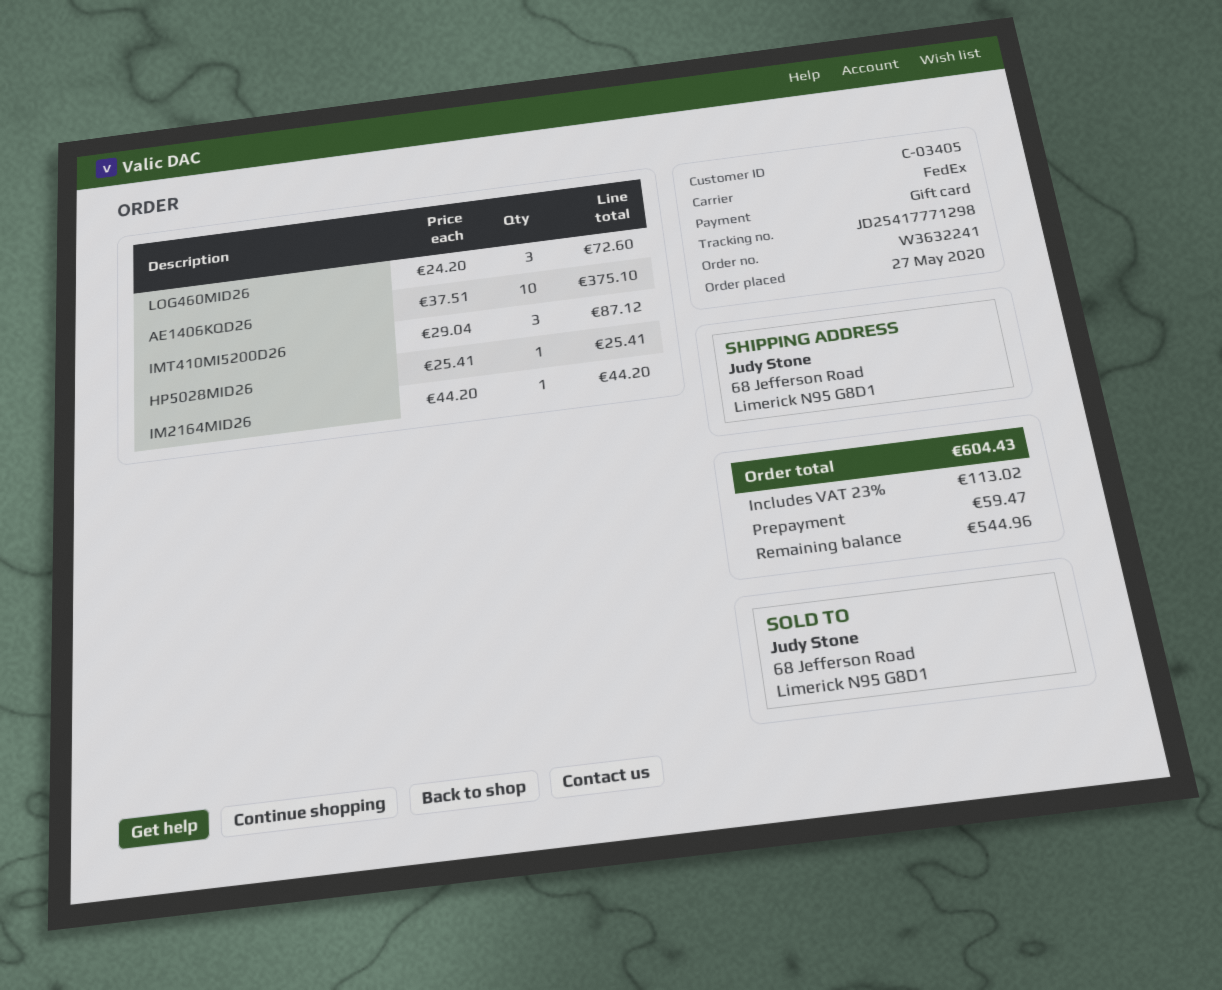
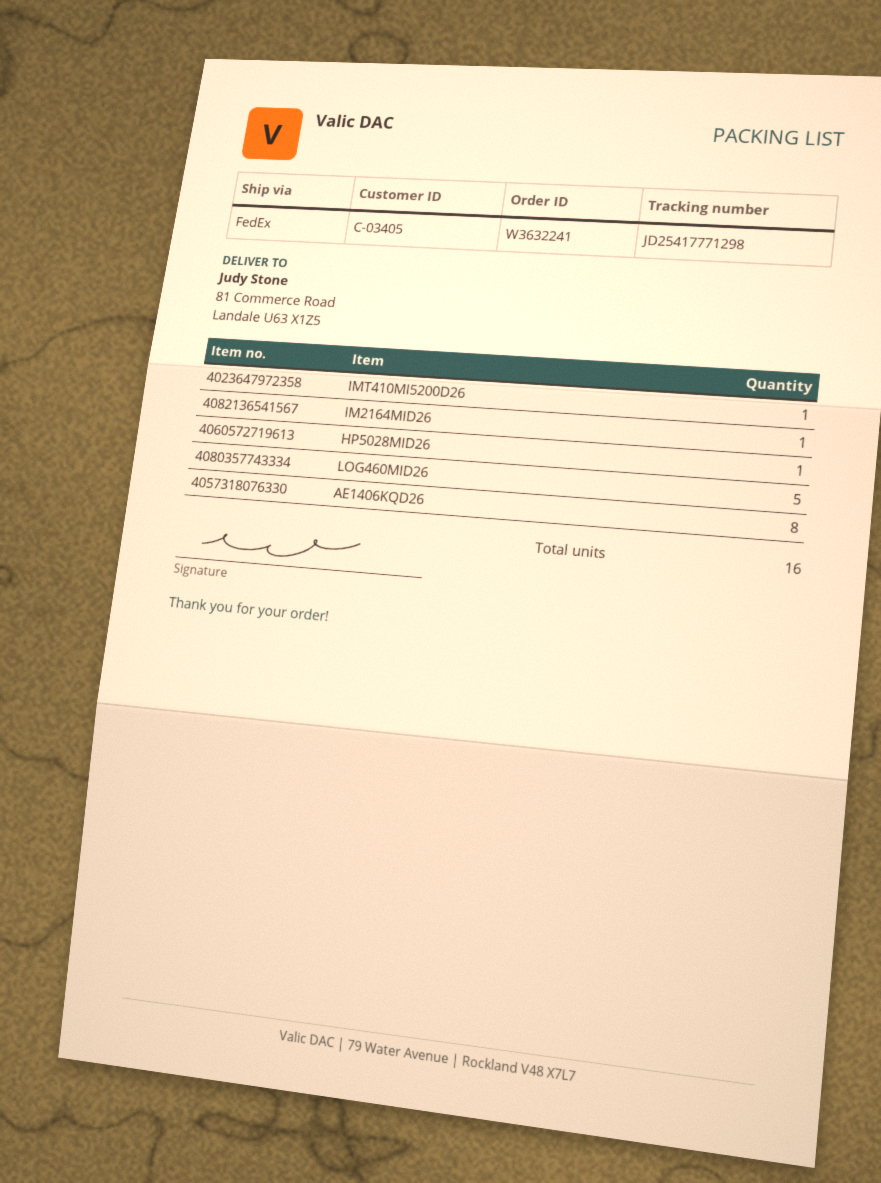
ship to: 68 Jefferson Road, Limerick N95 G8D1 -> 81 Commerce Road, Landale U63 X1Z5
LOG460MID26: 3 -> 5
AE1406KQD26: 10 -> 8
IMT410MI5200D26: 3 -> 1

